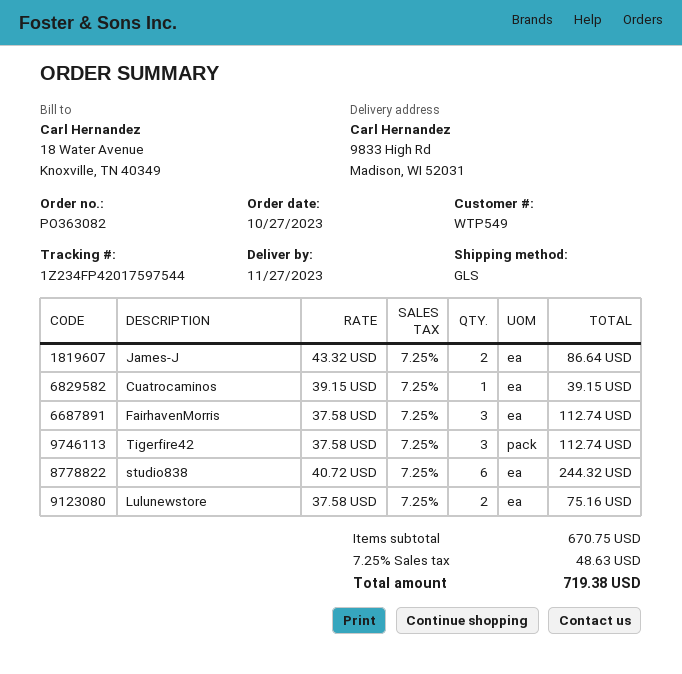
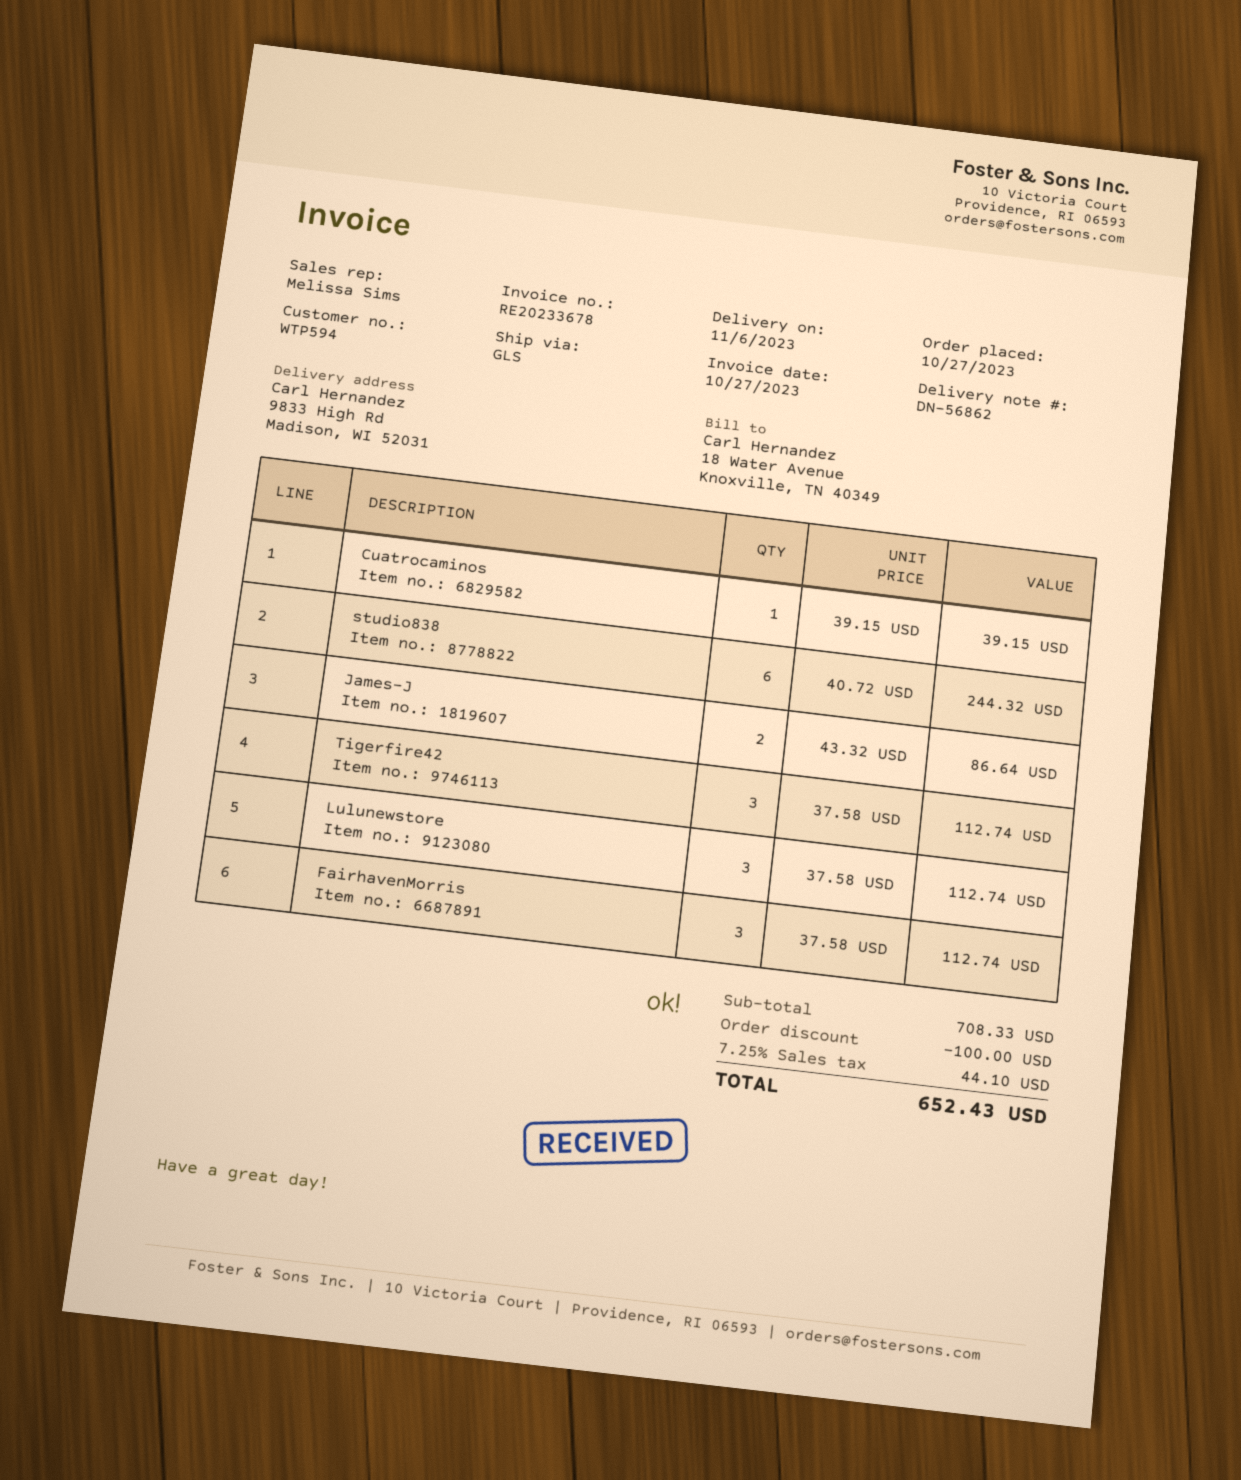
delivery date: 2023-11-27 -> 2023-11-06
customer number: WTP549 -> WTP594
Lulunewstore: 2 x 37.58 = 75.16 -> 3 x 37.58 = 112.74
subtotal: 670.75 -> 708.33
discount: none -> 100.00
tax: 7.25% = 48.63 -> 7.25% = 44.10
total: 719.38 -> 652.43

